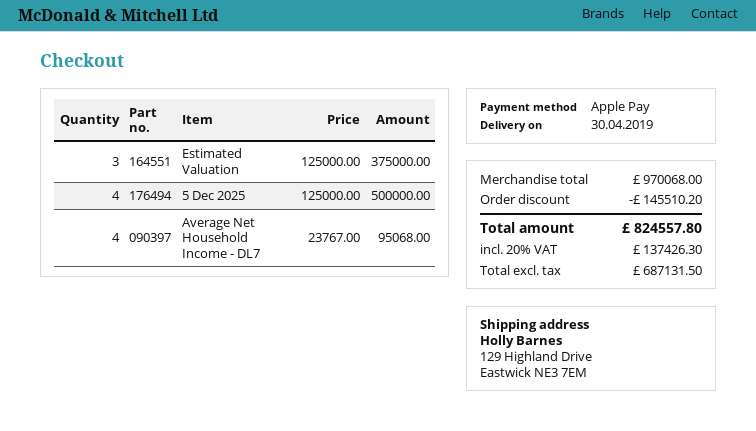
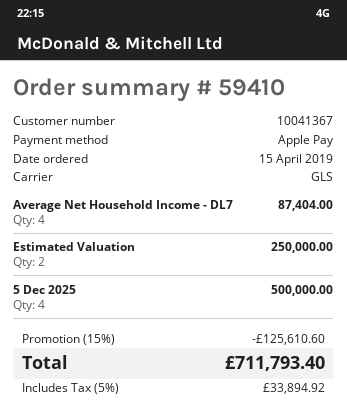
Estimated Valuation: 3 for 375000.00 -> 2 for 250000.00
Average Net Household Income - DL7: 4 for 95068.00 -> 4 for 87404.00
discount: 145510.20 -> 125610.60
tax: 20% = 137426.30 -> 5% = 33894.92
total: 824557.80 -> 711793.40

